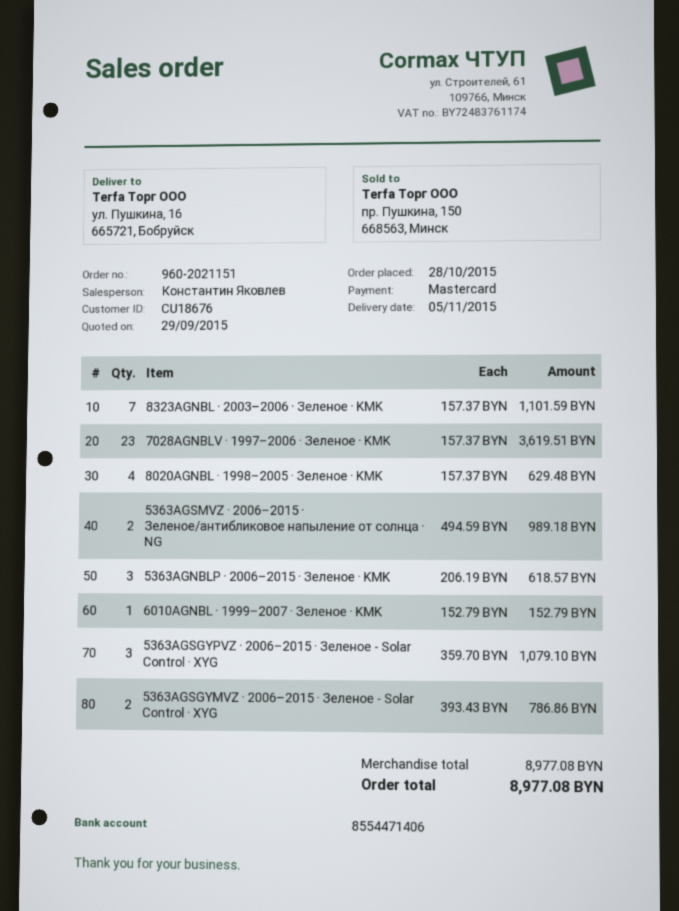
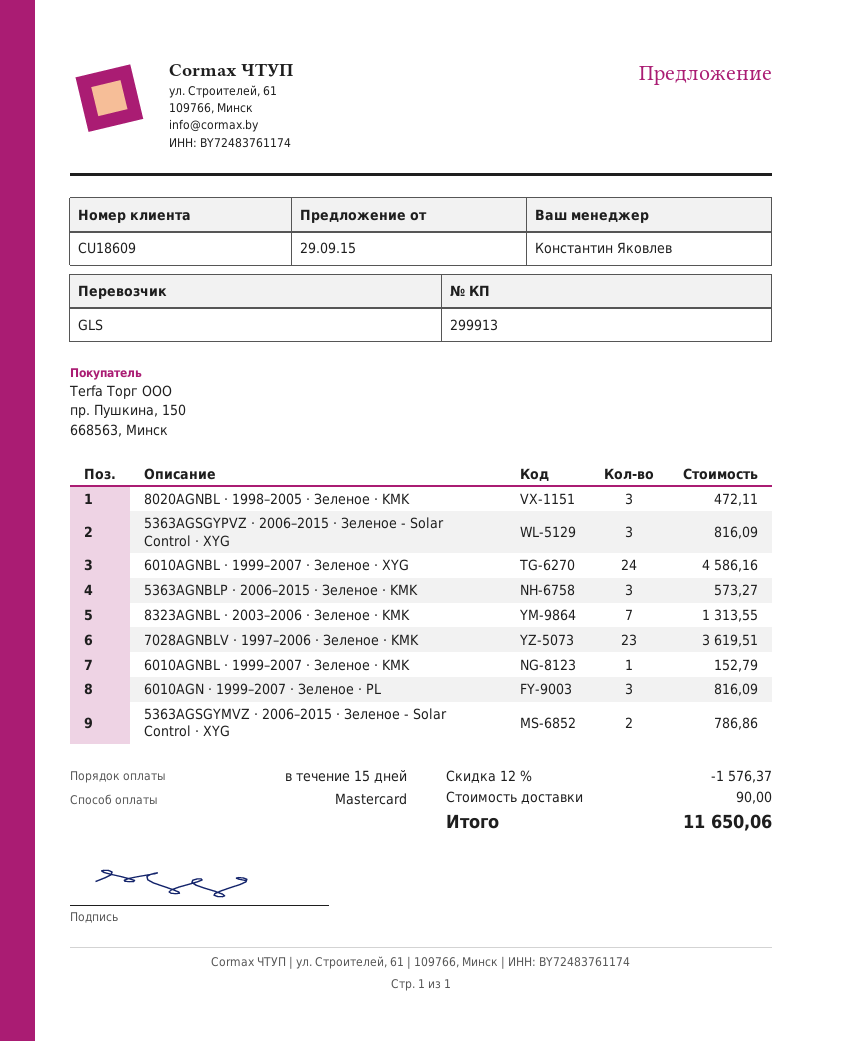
customer number: CU18676 -> CU18609
8323AGNBL · 2003–2006 · Зеленое · KMK: 7 for 1101.59 -> 7 for 1313.55
8020AGNBL · 1998–2005 · Зеленое · KMK: 4 for 629.48 -> 3 for 472.11
5363AGSMVZ · 2006–2015 · Зеленое/антибликовое напыление от солнца · NG: 2 for 989.18 -> none
5363AGNBLP · 2006–2015 · Зеленое · KMK: 3 for 618.57 -> 3 for 573.27
5363AGSGYPVZ · 2006–2015 · Зеленое - Solar Control · XYG: 3 for 1079.10 -> 3 for 816.09
6010AGNBL · 1999–2007 · Зеленое · XYG: none -> 24 for 4586.16
6010AGN · 1999–2007 · Зеленое · PL: none -> 3 for 816.09
discount: none -> 12% = 1576.37
shipping: none -> 90.00
total: 8977.08 -> 11650.06

